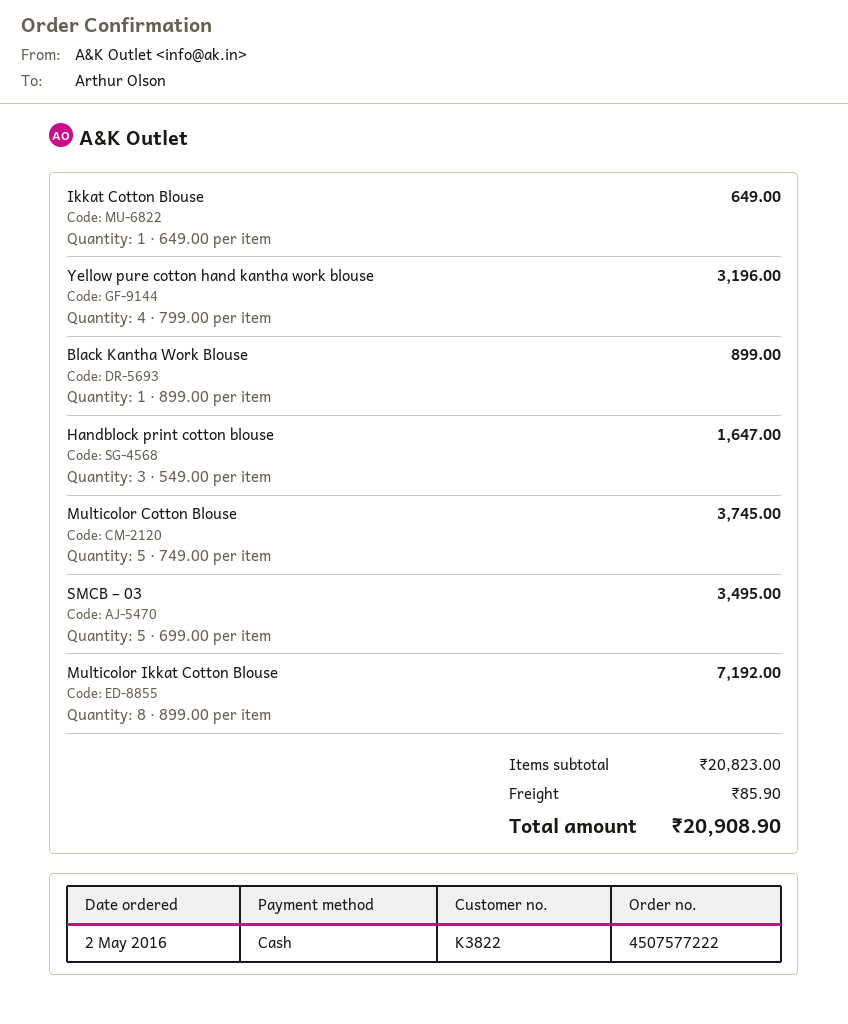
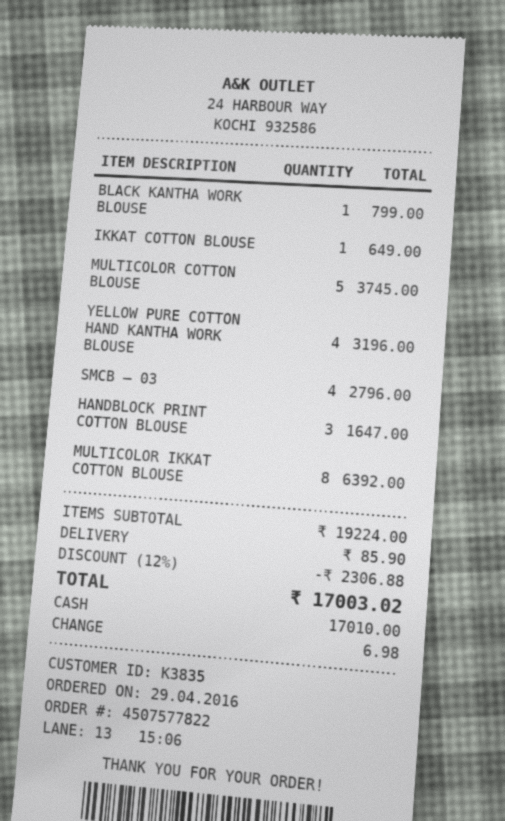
order number: 4507577222 -> 4507577822
order date: 2016-05-02 -> 2016-04-29
customer number: K3822 -> K3835
Black Kantha Work Blouse: 1 for 899.00 -> 1 for 799.00
SMCB – 03: 5 for 3495.00 -> 4 for 2796.00
Multicolor Ikkat Cotton Blouse: 8 for 7192.00 -> 8 for 6392.00
subtotal: 20823.00 -> 19224.00
discount: none -> 12% = 2306.88
total: 20908.90 -> 17003.02

